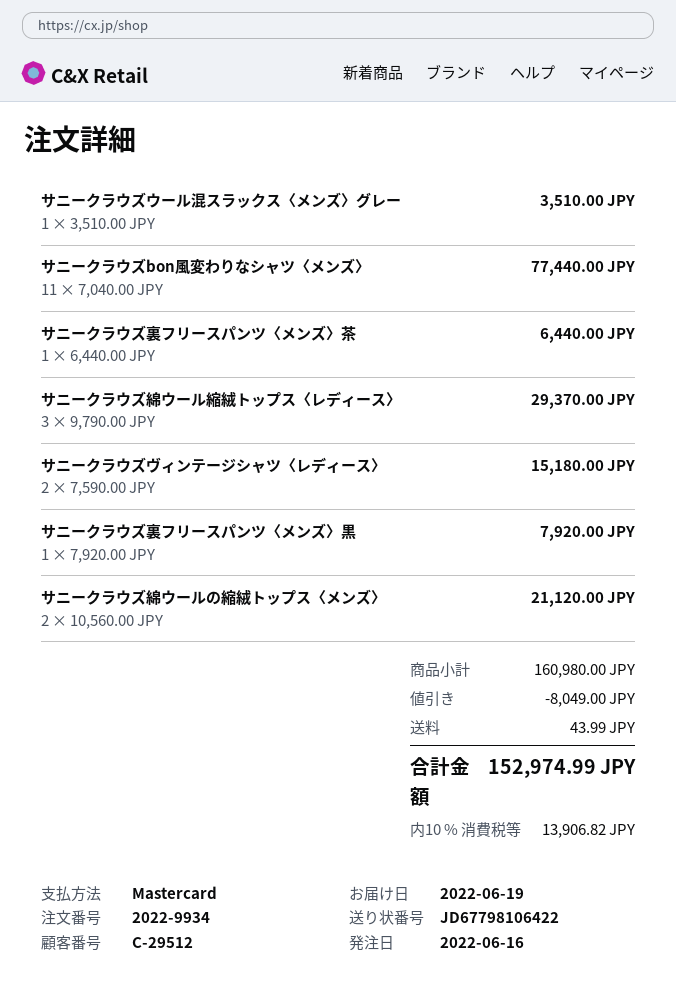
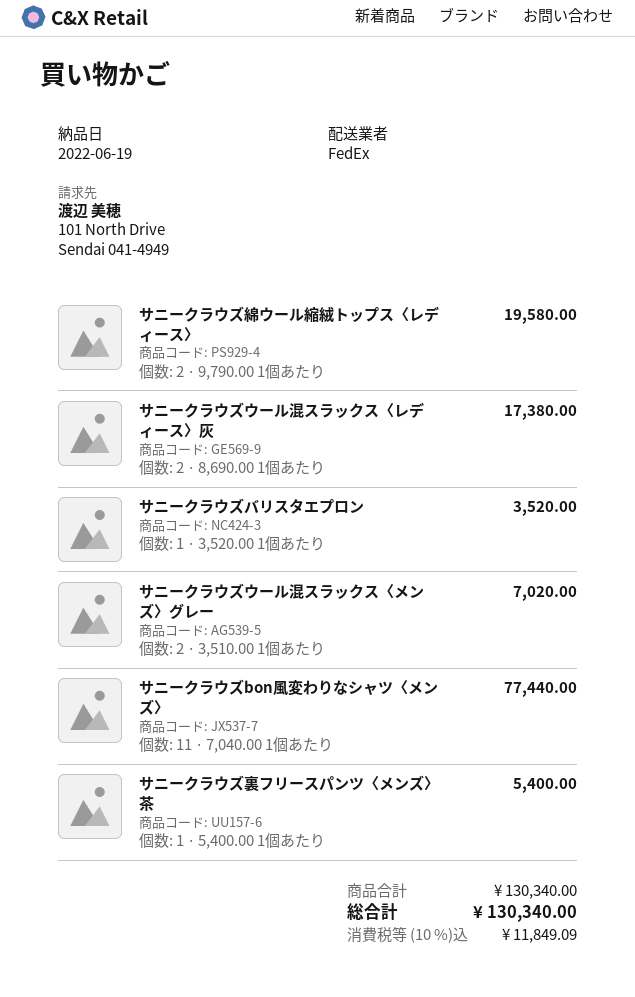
サニークラウズウール混スラックス〈メンズ〉グレー: 1 x 3510.00 = 3510.00 -> 2 x 3510.00 = 7020.00
サニークラウズ裏フリースパンツ〈メンズ〉茶: 1 x 6440.00 = 6440.00 -> 1 x 5400.00 = 5400.00
サニークラウズ綿ウール縮絨トップス〈レディース〉: 3 x 9790.00 = 29370.00 -> 2 x 9790.00 = 19580.00
サニークラウズヴィンテージシャツ〈レディース〉: 2 x 7590.00 = 15180.00 -> none
サニークラウズ裏フリースパンツ〈メンズ〉黒: 1 x 7920.00 = 7920.00 -> none
サニークラウズ綿ウールの縮絨トップス〈メンズ〉: 2 x 10560.00 = 21120.00 -> none
サニークラウズウール混スラックス〈レディース〉灰: none -> 2 x 8690.00 = 17380.00
サニークラウズバリスタエプロン: none -> 1 x 3520.00 = 3520.00
subtotal: 160980.00 -> 130340.00
discount: 8049.00 -> none
shipping: 43.99 -> none
tax: 10% = 13906.82 -> 10% = 11849.09
total: 152974.99 -> 130340.00

